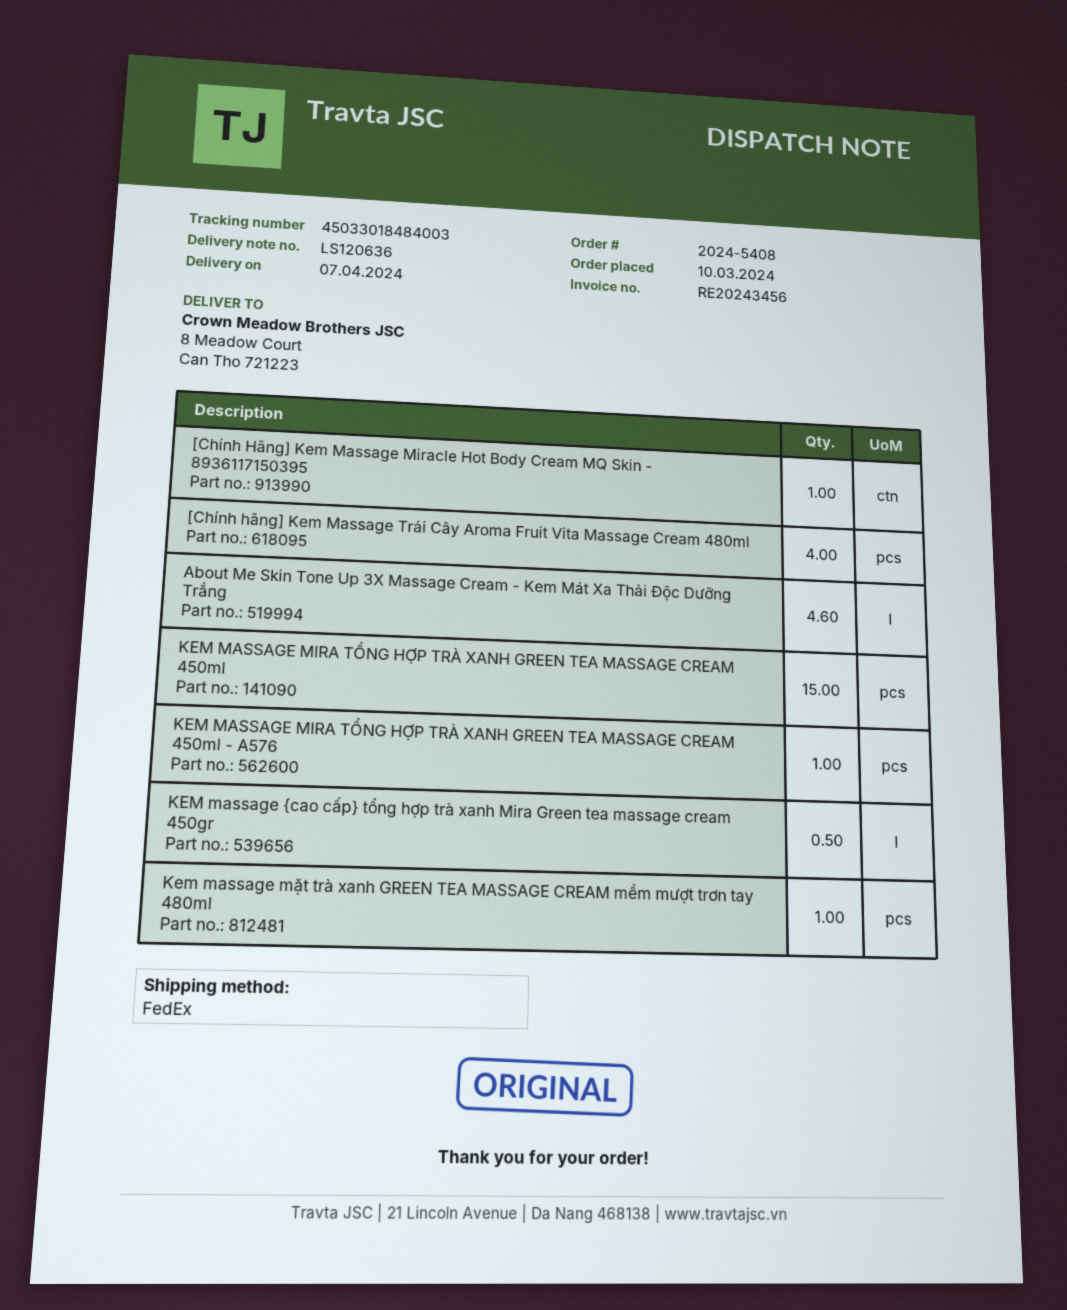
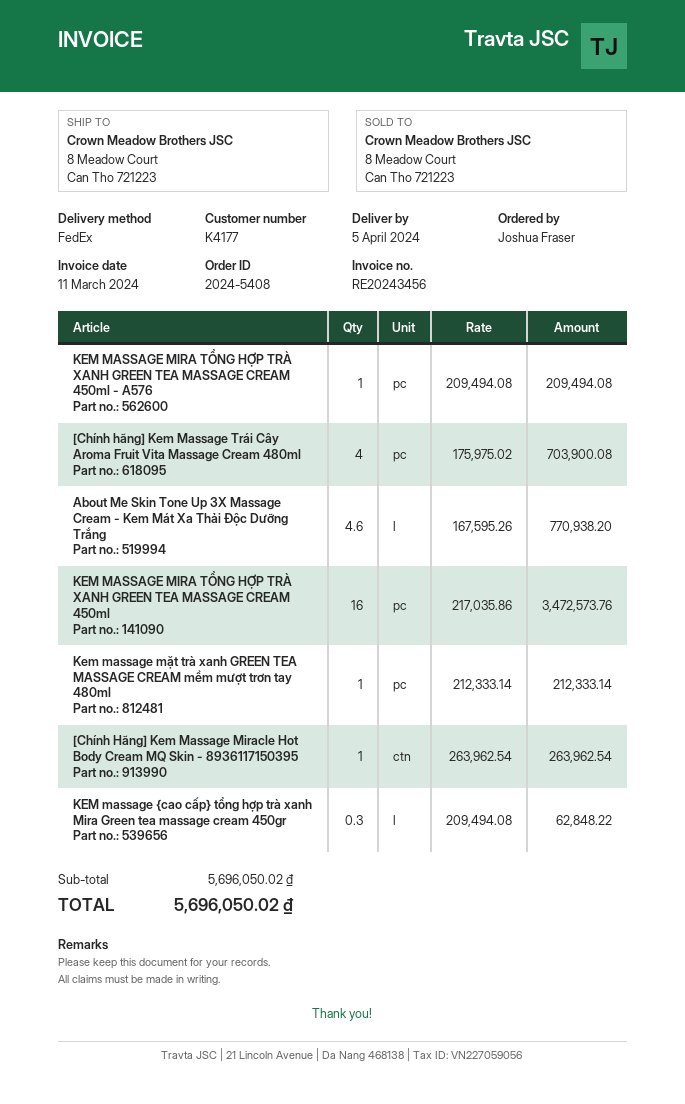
delivery date: 2024-04-07 -> 2024-04-05
KEM MASSAGE MIRA TỔNG HỢP TRÀ XANH GREEN TEA MASSAGE CREAM 450ml: 15 -> 16
KEM massage {cao cấp} tổng hợp trà xanh Mira Green tea massage cream 450gr: 0.5 -> 0.3

